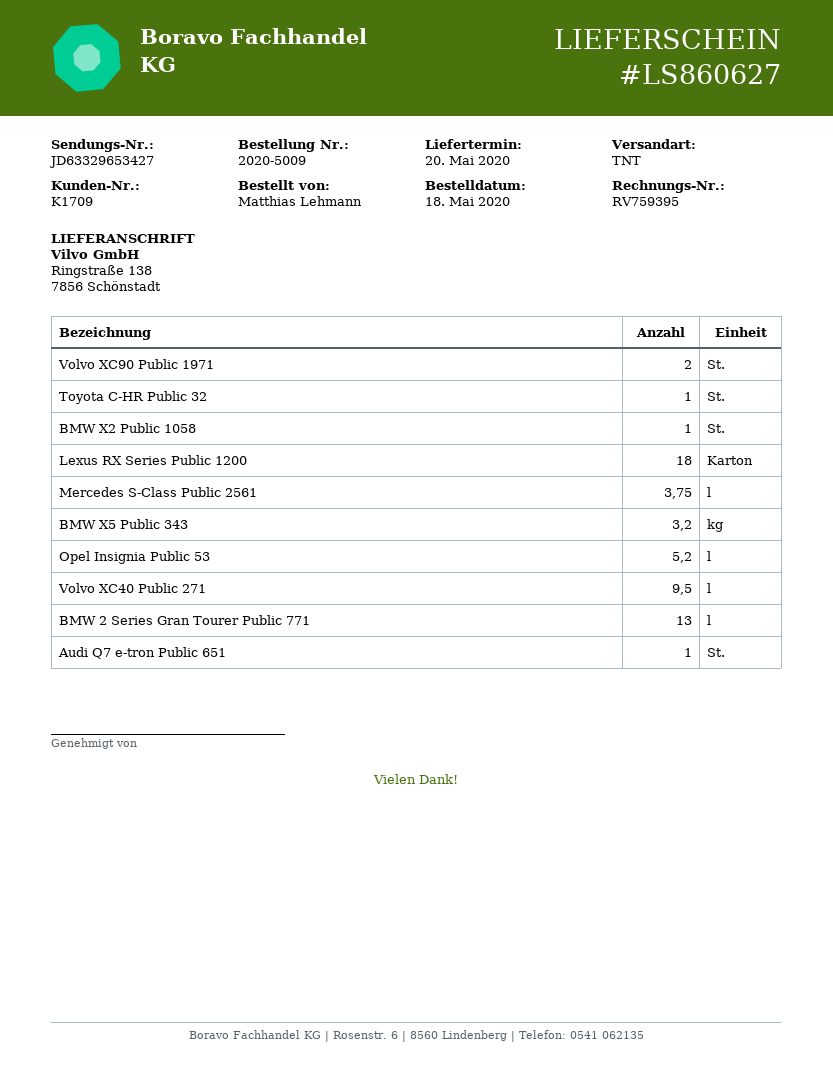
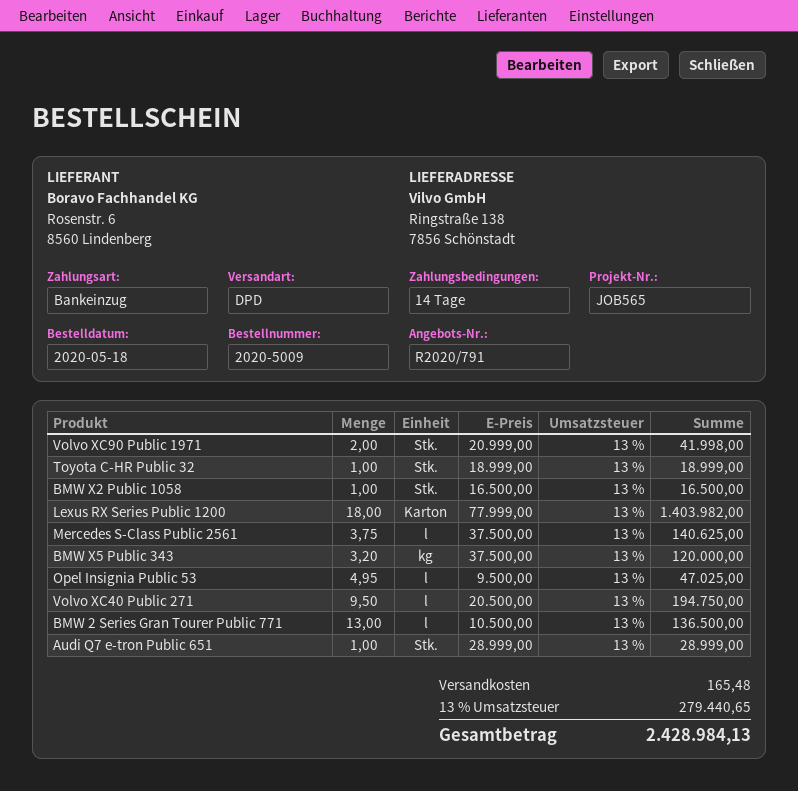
shipping method: TNT -> DPD
Opel Insignia Public 53: 5.2 -> 4.95

